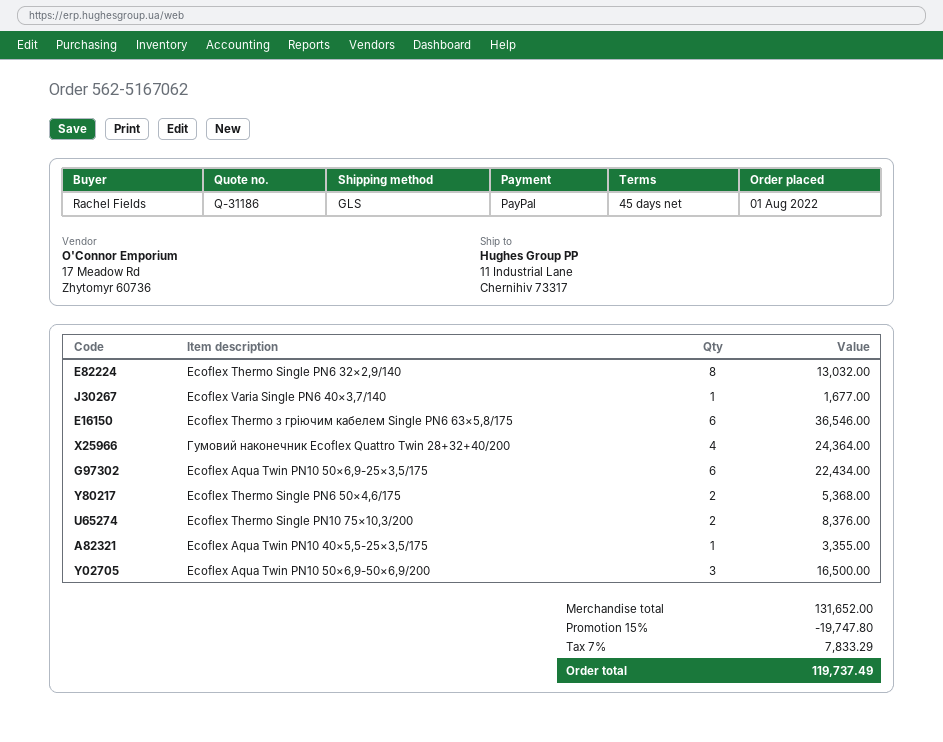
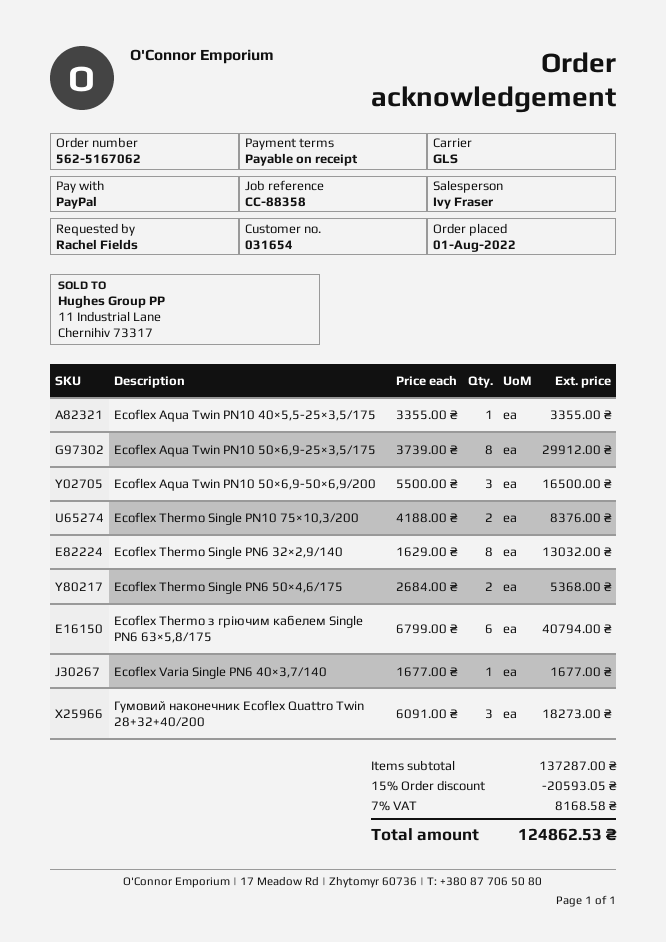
payment terms: 45 days -> on receipt
Ecoflex Thermo з гріючим кабелем Single PN6 63×5,8/175: 6 for 36546.00 -> 6 for 40794.00
Гумовий наконечник Ecoflex Quattro Twin 28+32+40/200: 4 for 24364.00 -> 3 for 18273.00
Ecoflex Aqua Twin PN10 50×6,9-25×3,5/175: 6 for 22434.00 -> 8 for 29912.00
subtotal: 131652.00 -> 137287.00
discount: 15% = 19747.80 -> 15% = 20593.05
tax: 7% = 7833.29 -> 7% = 8168.58
total: 119737.49 -> 124862.53

